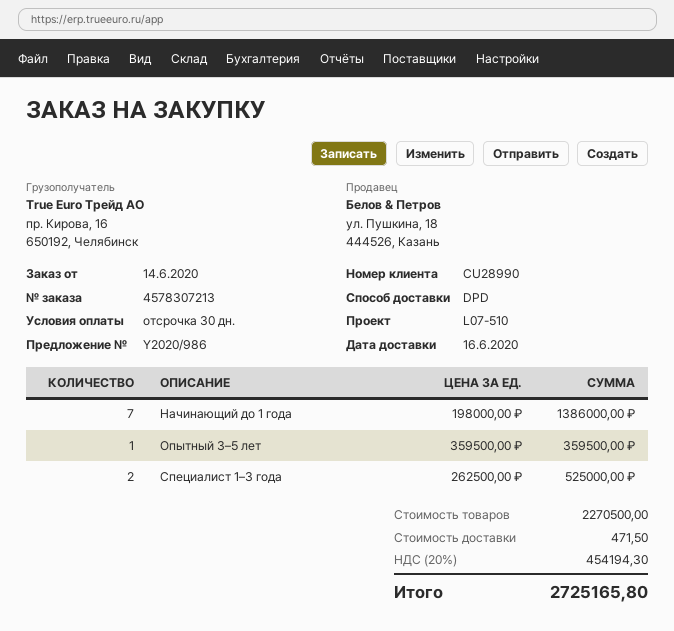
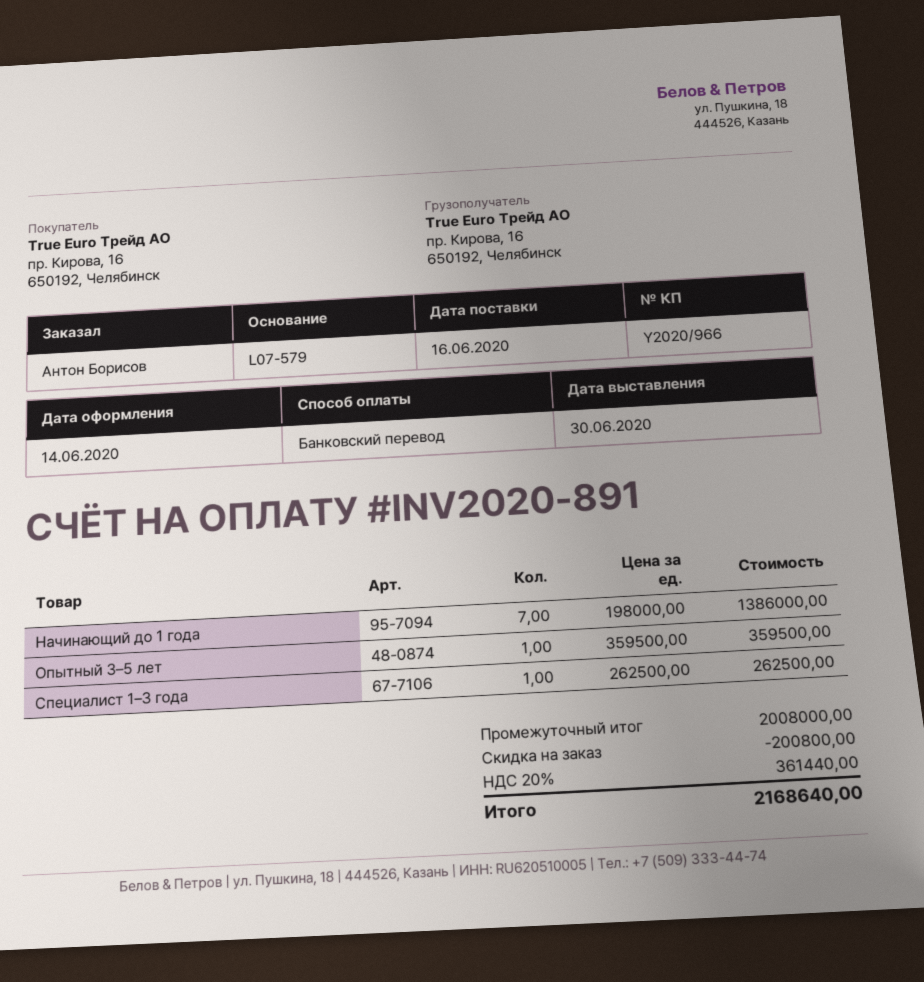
quote number: Y2020/986 -> Y2020/966
reference: L07-510 -> L07-579
Специалист 1–3 года: 2 x 262500.00 = 525000.00 -> 1 x 262500.00 = 262500.00
subtotal: 2270500.00 -> 2008000.00
discount: none -> 200800.00
shipping: 471.50 -> none
tax: 20% = 454194.30 -> 20% = 361440.00
total: 2725165.80 -> 2168640.00

